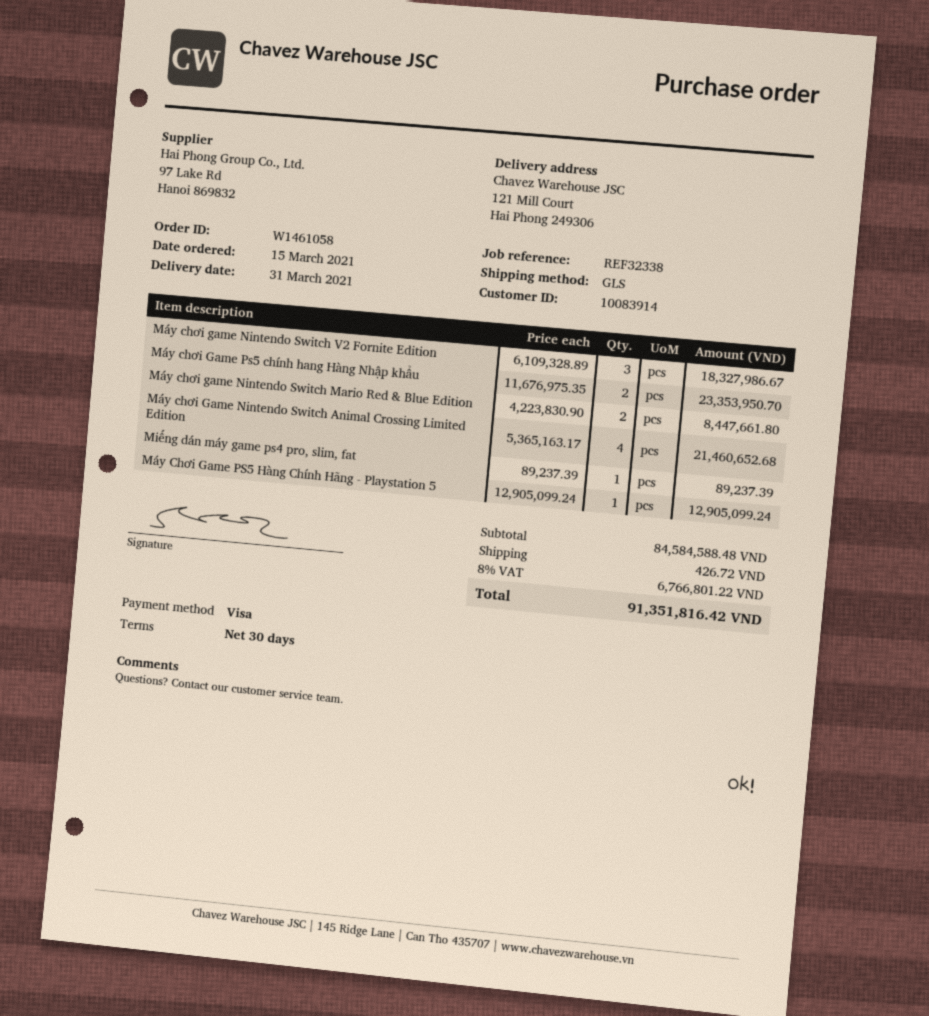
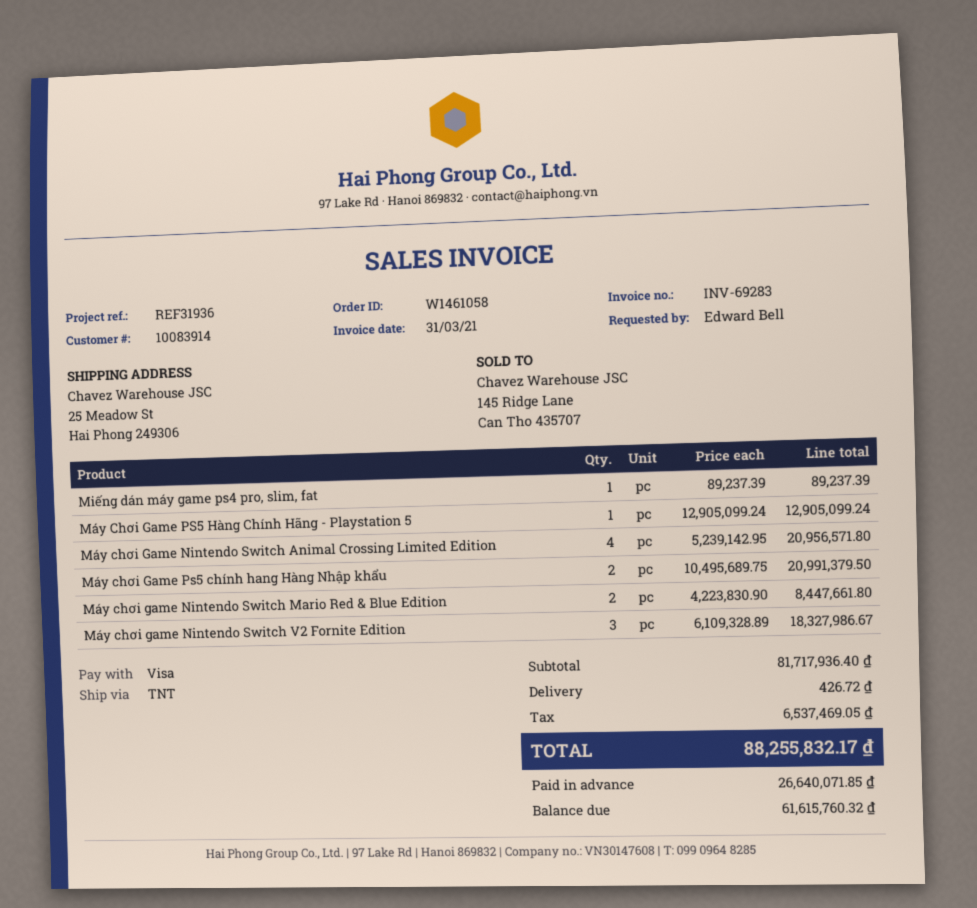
reference: REF32338 -> REF31936
shipping method: GLS -> TNT
ship to: 121 Mill Court, Hai Phong 249306 -> 25 Meadow St, Hai Phong 249306
Máy chơi Game Ps5 chính hang Hàng Nhập khẩu: 2 x 11676975.35 = 23353950.70 -> 2 x 10495689.75 = 20991379.50
Máy chơi Game Nintendo Switch Animal Crossing Limited Edition: 4 x 5365163.17 = 21460652.68 -> 4 x 5239142.95 = 20956571.80
subtotal: 84584588.48 -> 81717936.40
tax: 6766801.22 -> 6537469.05
total: 91351816.42 -> 88255832.17

